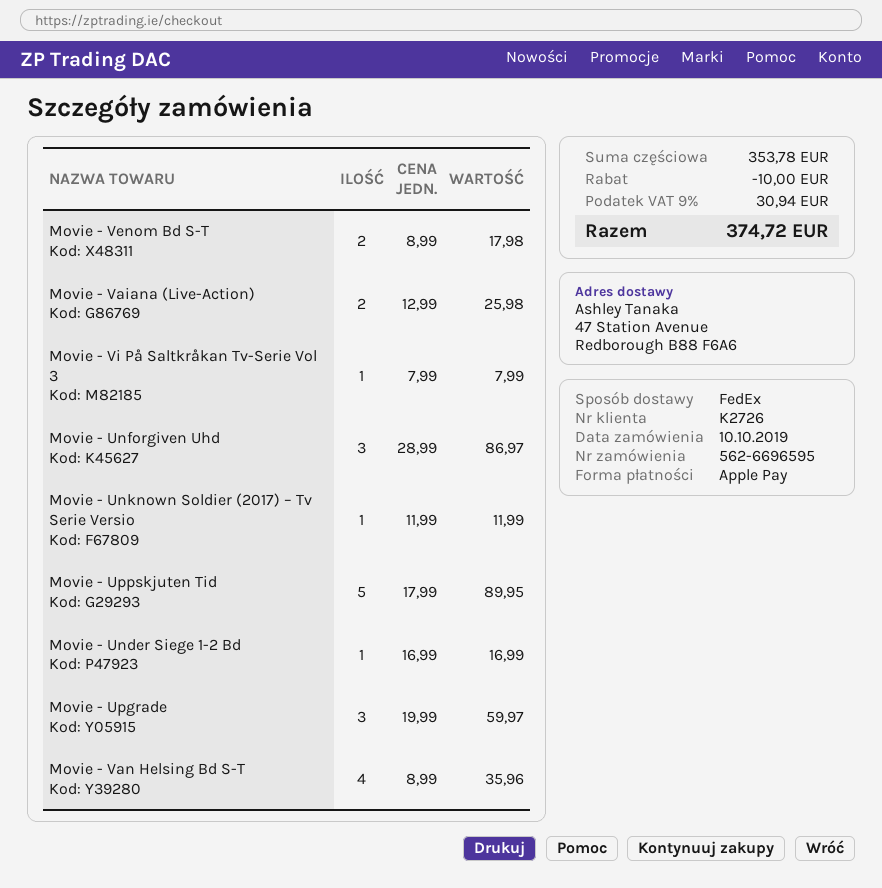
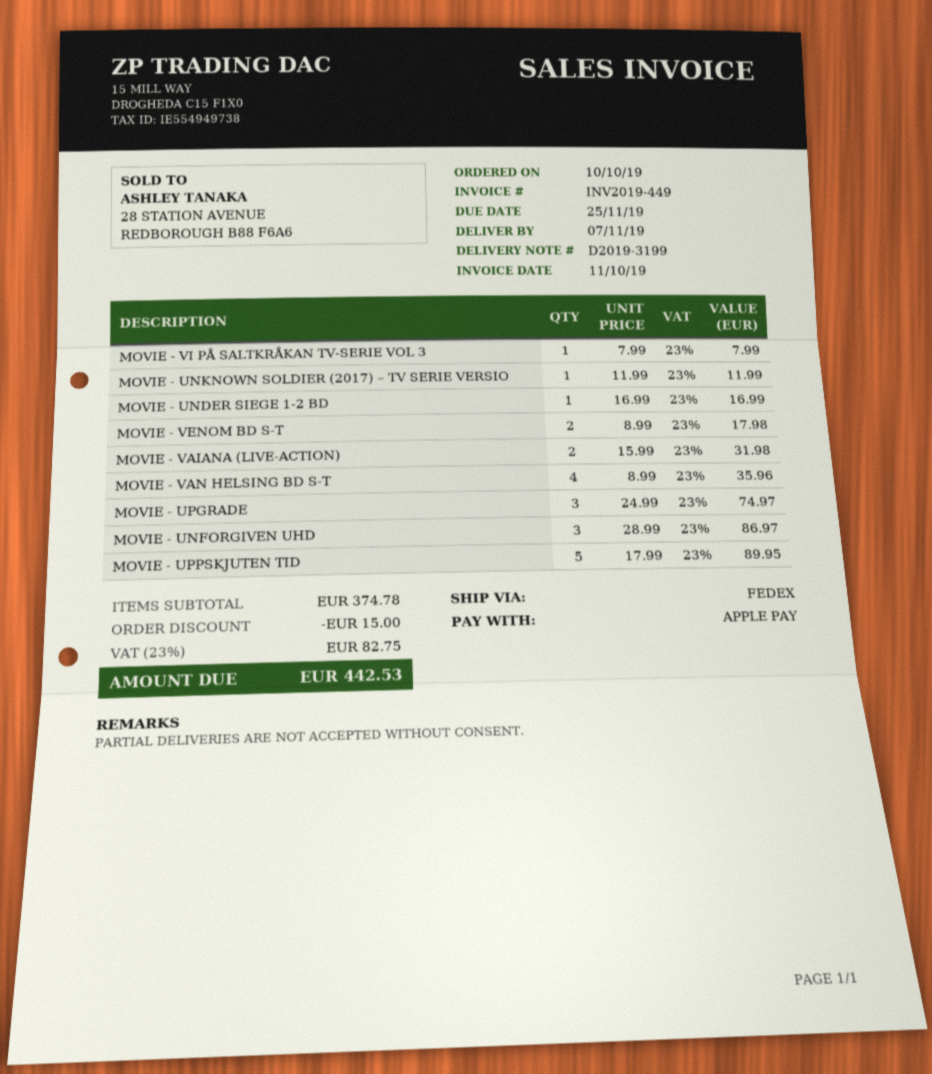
Movie - Vaiana (Live-Action): 2 x 12.99 = 25.98 -> 2 x 15.99 = 31.98
Movie - Upgrade: 3 x 19.99 = 59.97 -> 3 x 24.99 = 74.97
subtotal: 353.78 -> 374.78
discount: 10.00 -> 15.00
tax: 9% = 30.94 -> 23% = 82.75
total: 374.72 -> 442.53

